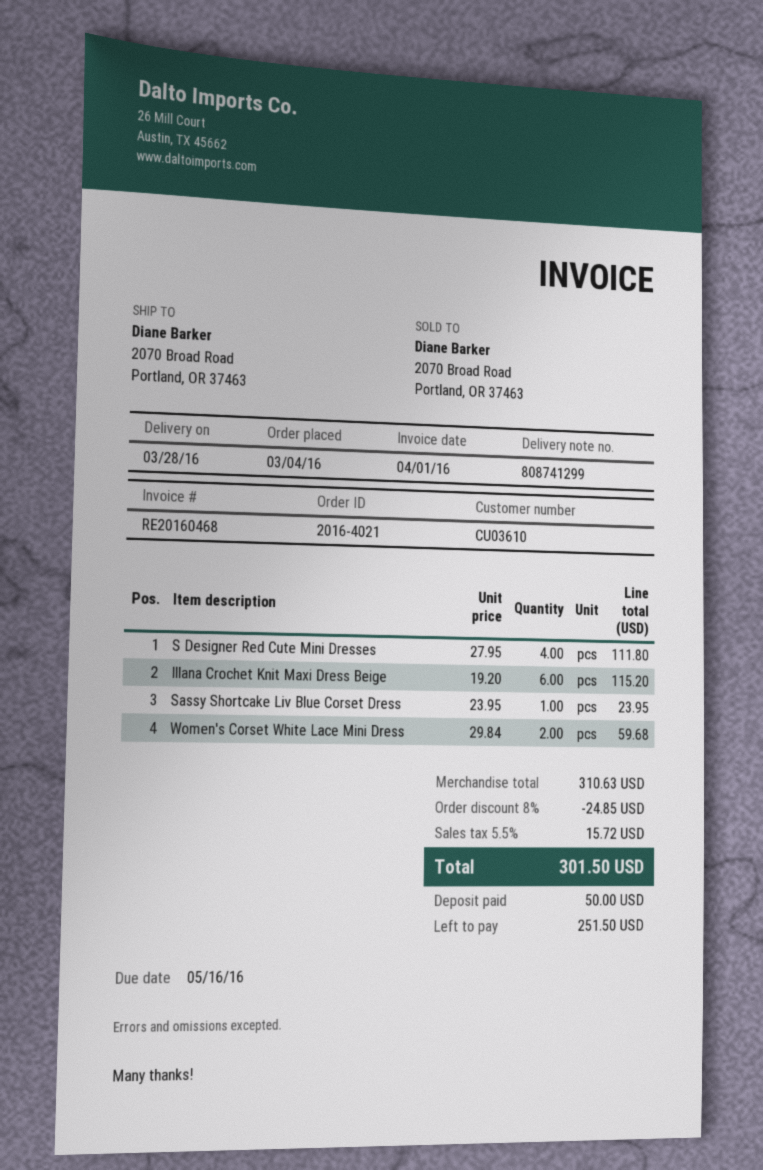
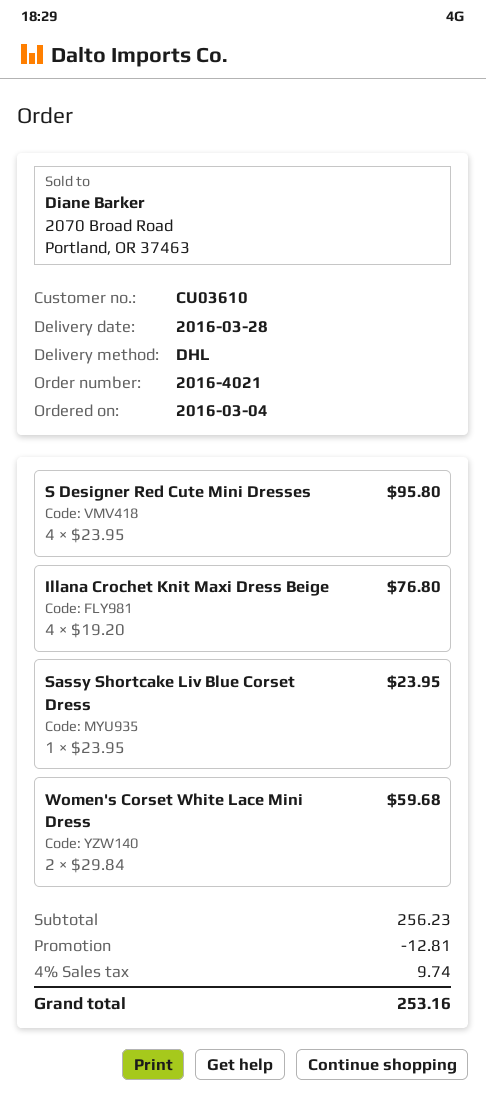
S Designer Red Cute Mini Dresses: 4 x 27.95 = 111.80 -> 4 x 23.95 = 95.80
Illana Crochet Knit Maxi Dress Beige: 6 x 19.20 = 115.20 -> 4 x 19.20 = 76.80
subtotal: 310.63 -> 256.23
discount: 24.85 -> 12.81
tax: 5.5% = 15.72 -> 4% = 9.74
total: 301.50 -> 253.16

